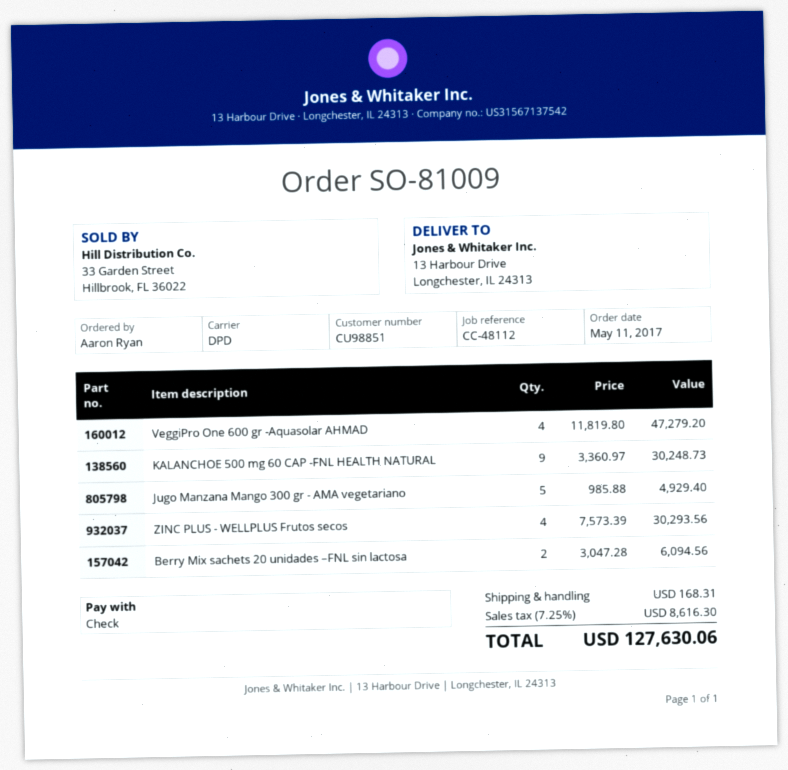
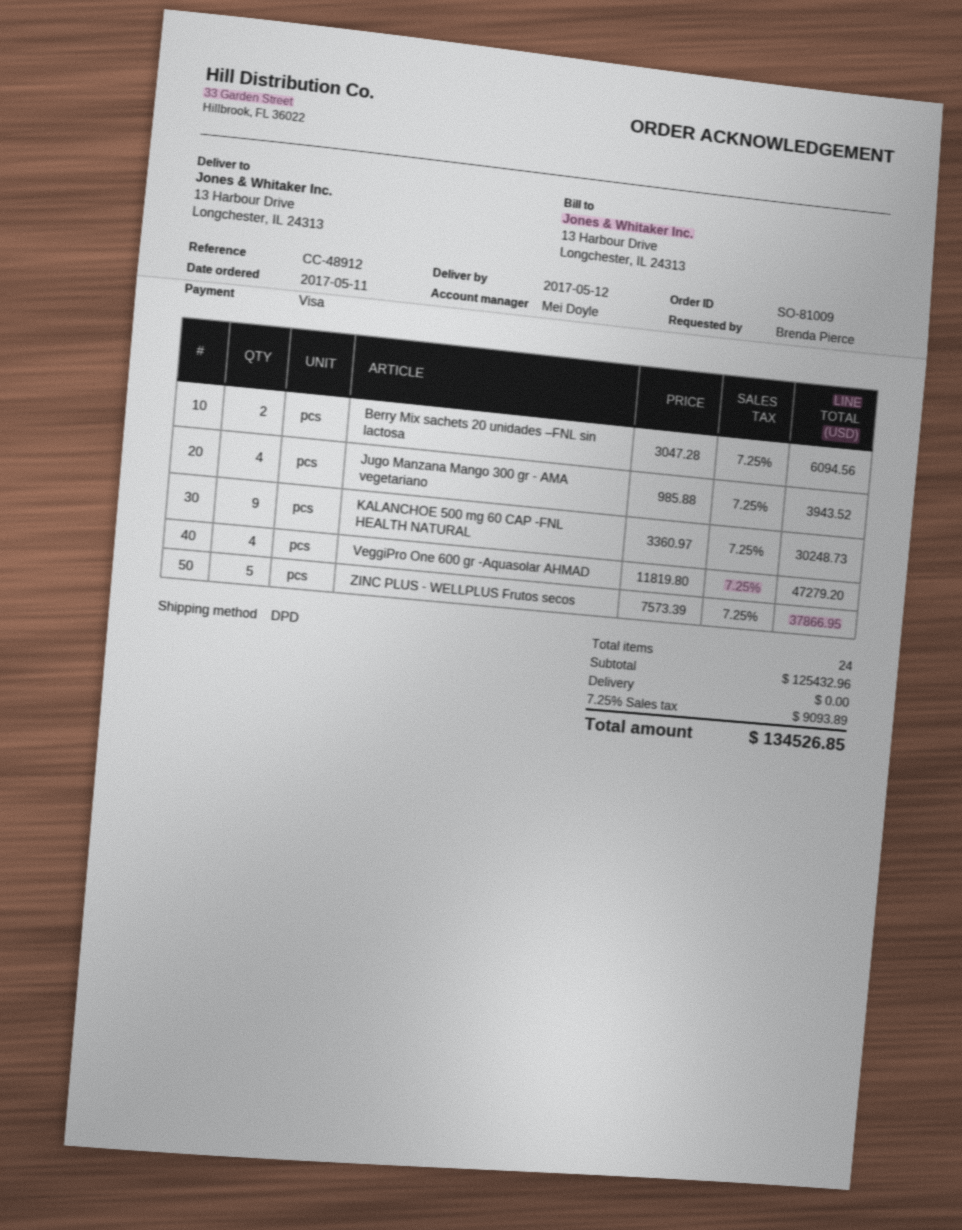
reference: CC-48112 -> CC-48912
ordered by: Aaron Ryan -> Brenda Pierce
payment method: cheque -> Visa
Jugo Manzana Mango 300 gr - AMA vegetariano: 5 x 985.88 = 4929.40 -> 4 x 985.88 = 3943.52
ZINC PLUS - WELLPLUS Frutos secos: 4 x 7573.39 = 30293.56 -> 5 x 7573.39 = 37866.95
shipping: 168.31 -> 0.00
tax: 7.25% = 8616.30 -> 7.25% = 9093.89
total: 127630.06 -> 134526.85

